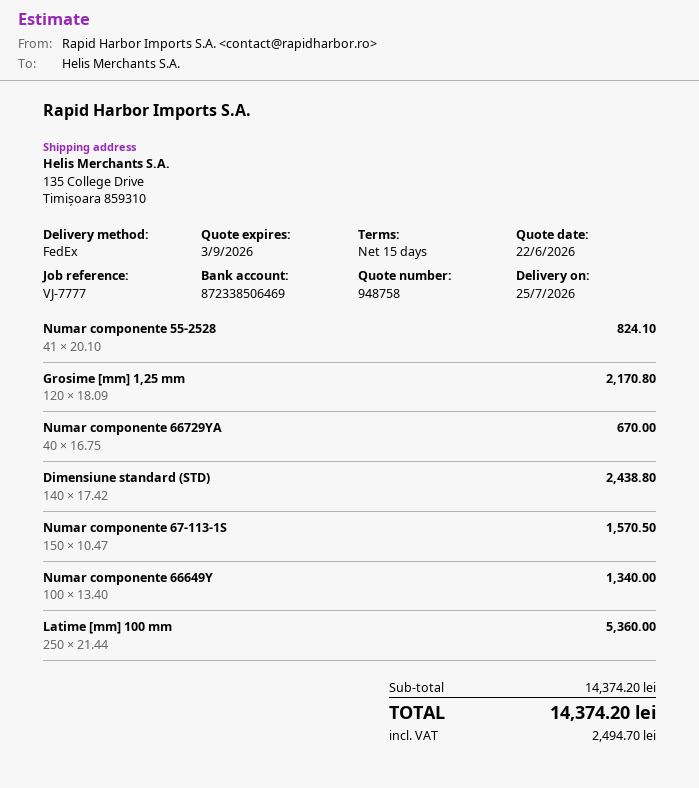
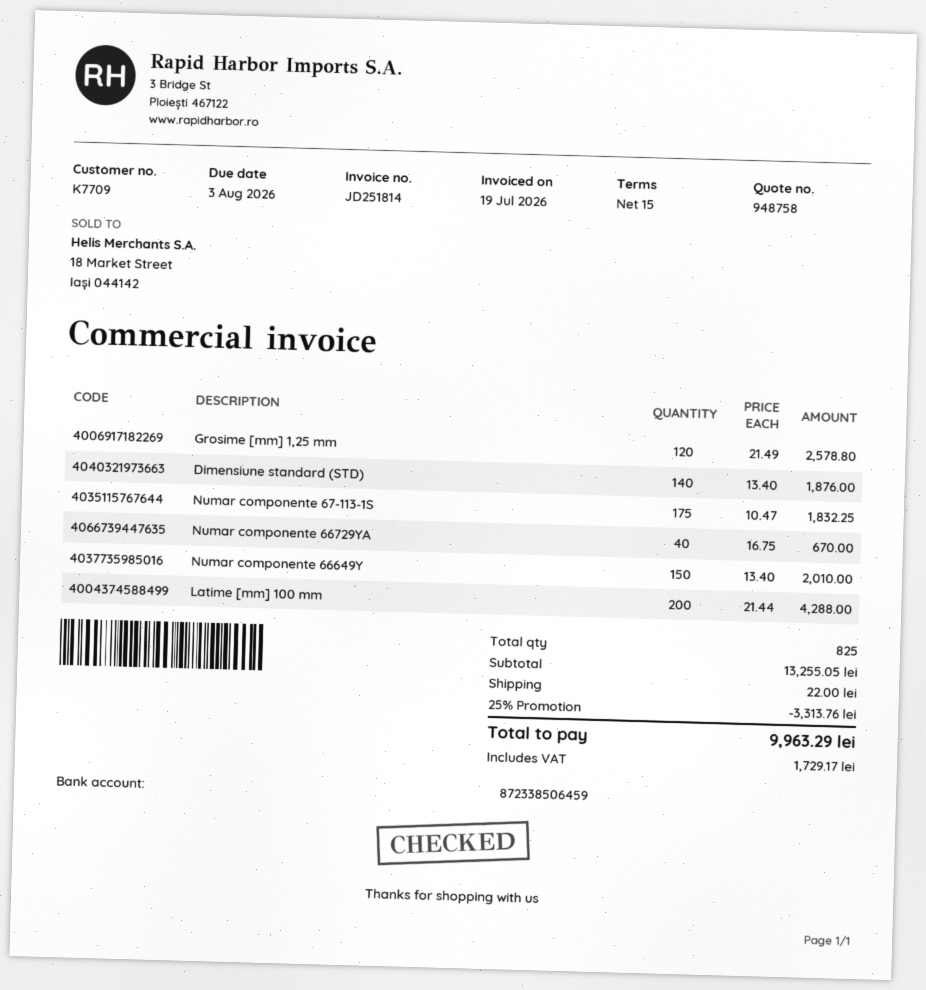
bank account: 872338506469 -> 872338506459
Numar componente 55-2528: 41 x 20.10 = 824.10 -> none
Grosime [mm] 1,25 mm: 120 x 18.09 = 2170.80 -> 120 x 21.49 = 2578.80
Dimensiune standard (STD): 140 x 17.42 = 2438.80 -> 140 x 13.40 = 1876.00
Numar componente 67-113-1S: 150 x 10.47 = 1570.50 -> 175 x 10.47 = 1832.25
Numar componente 66649Y: 100 x 13.40 = 1340.00 -> 150 x 13.40 = 2010.00
Latime [mm] 100 mm: 250 x 21.44 = 5360.00 -> 200 x 21.44 = 4288.00
subtotal: 14374.20 -> 13255.05
discount: none -> 25% = 3313.76
shipping: none -> 22.00
tax: 2494.70 -> 1729.17
total: 14374.20 -> 9963.29

